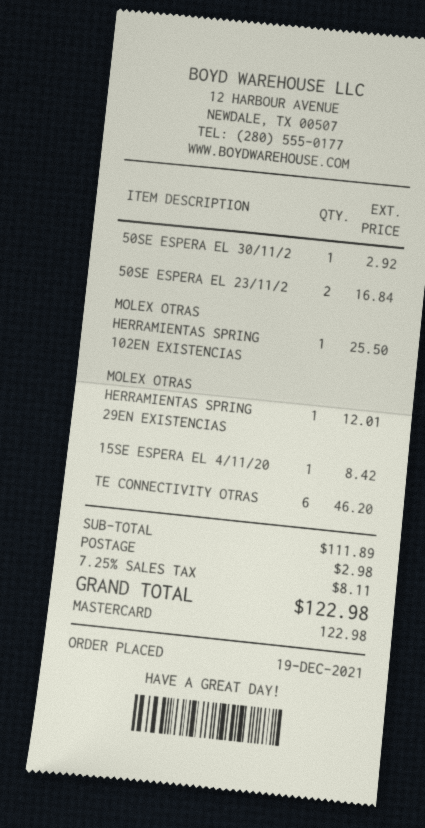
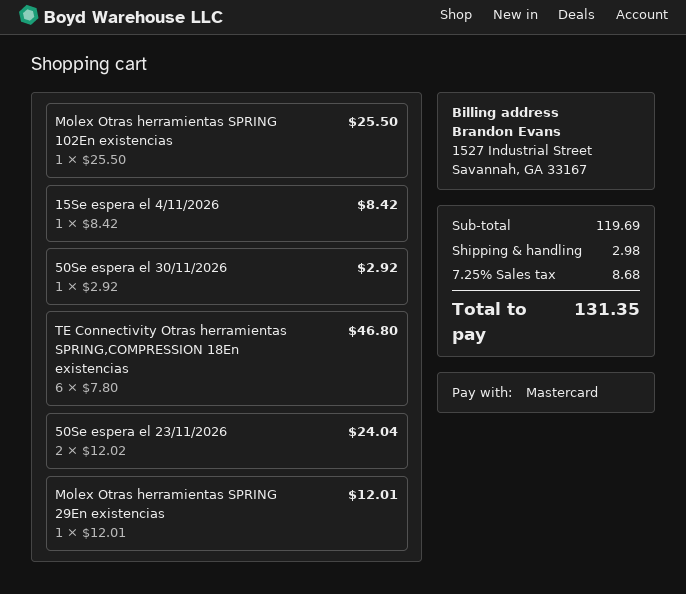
50SE ESPERA EL 23/11/2: 2 for 16.84 -> 2 for 24.04
TE CONNECTIVITY OTRAS: 6 for 46.20 -> 6 for 46.80
subtotal: 111.89 -> 119.69
tax: 7.25% = 8.11 -> 7.25% = 8.68
total: 122.98 -> 131.35

